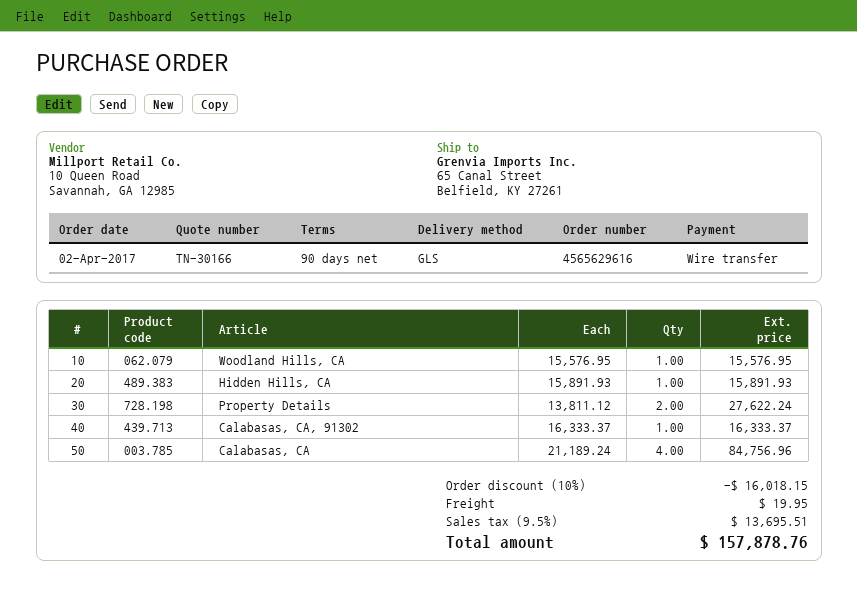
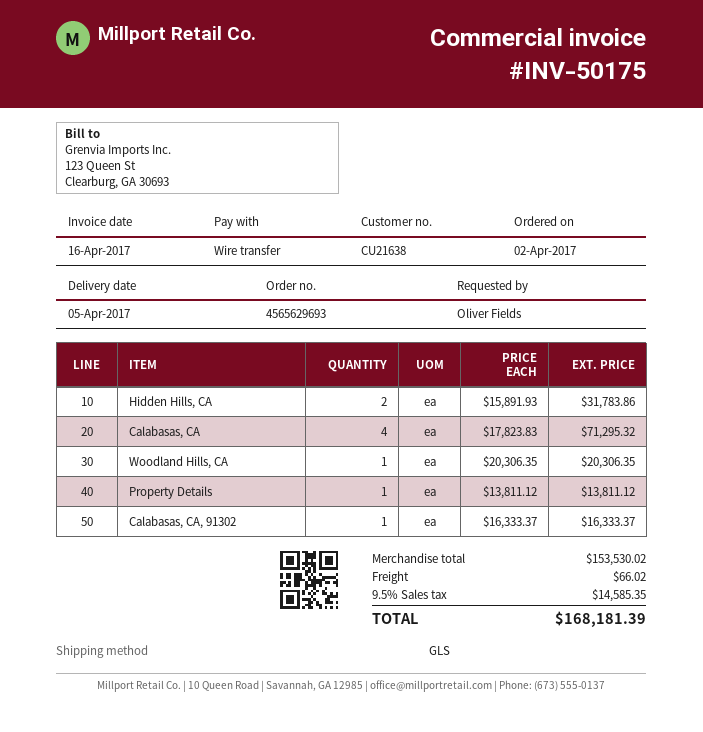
order number: 4565629616 -> 4565629693
Woodland Hills, CA: 1 x 15576.95 = 15576.95 -> 1 x 20306.35 = 20306.35
Hidden Hills, CA: 1 x 15891.93 = 15891.93 -> 2 x 15891.93 = 31783.86
Property Details: 2 x 13811.12 = 27622.24 -> 1 x 13811.12 = 13811.12
Calabasas, CA: 4 x 21189.24 = 84756.96 -> 4 x 17823.83 = 71295.32
discount: 10% = 16018.15 -> none
shipping: 19.95 -> 66.02
tax: 9.5% = 13695.51 -> 9.5% = 14585.35
total: 157878.76 -> 168181.39

